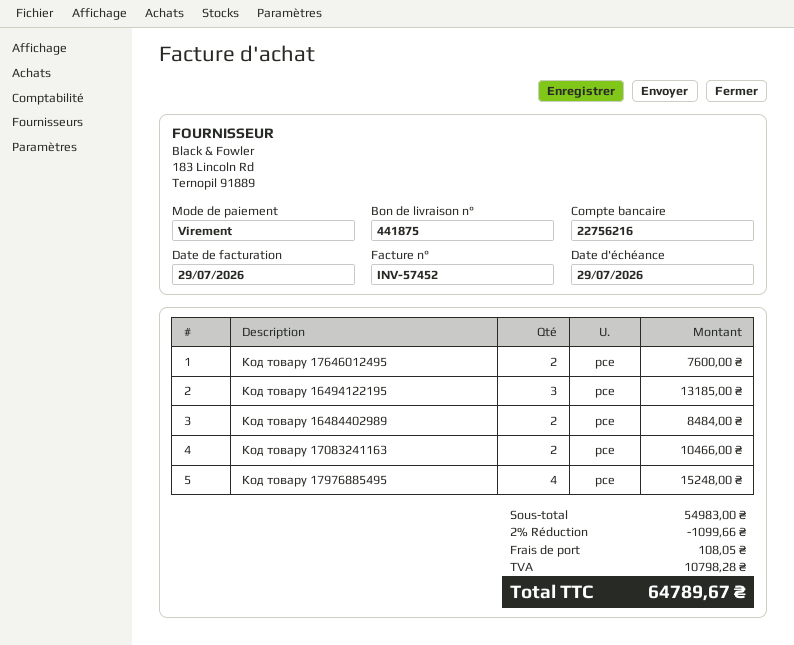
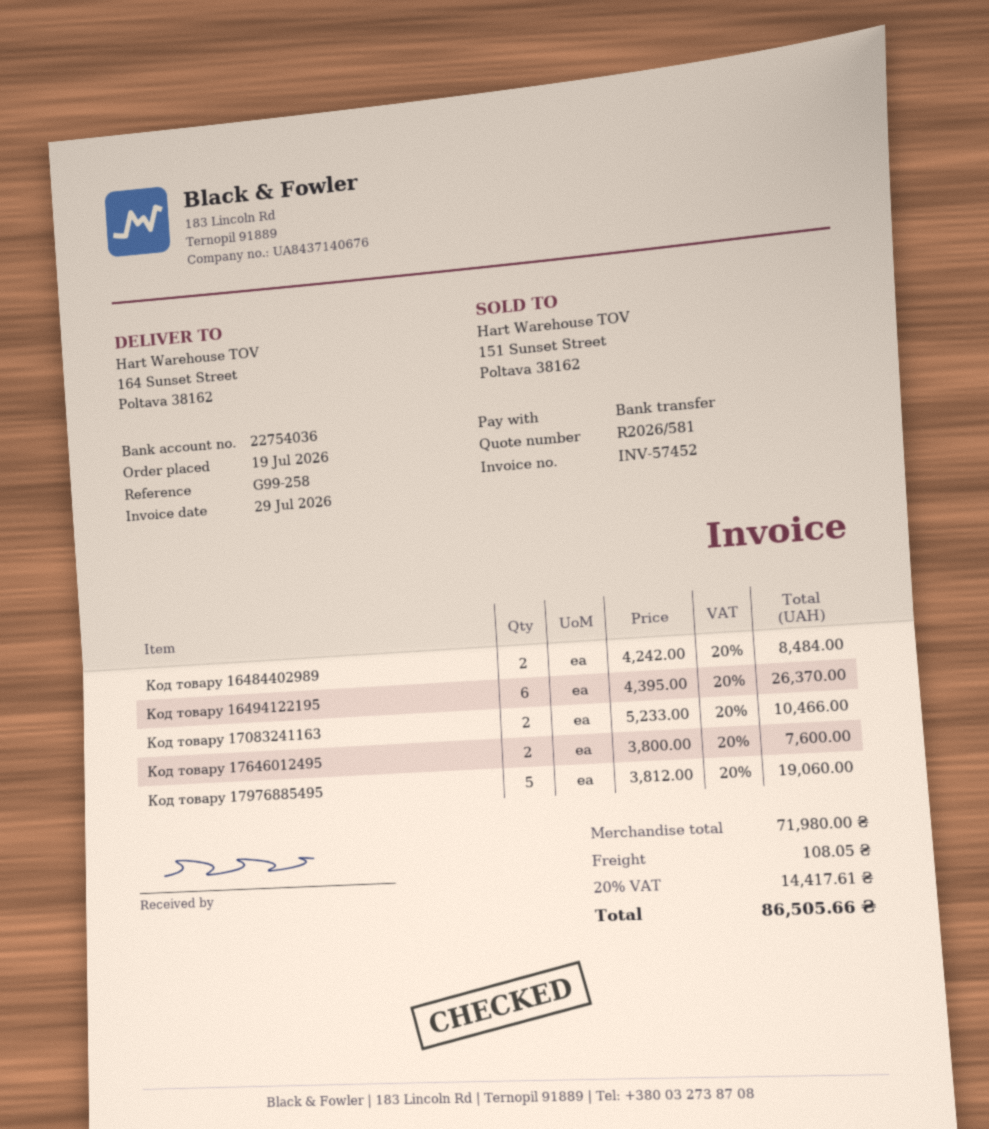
bank account: 22756216 -> 22754036
Код товару 16494122195: 3 for 13185.00 -> 6 for 26370.00
Код товару 17976885495: 4 for 15248.00 -> 5 for 19060.00
subtotal: 54983.00 -> 71980.00
discount: 2% = 1099.66 -> none
tax: 10798.28 -> 14417.61
total: 64789.67 -> 86505.66

